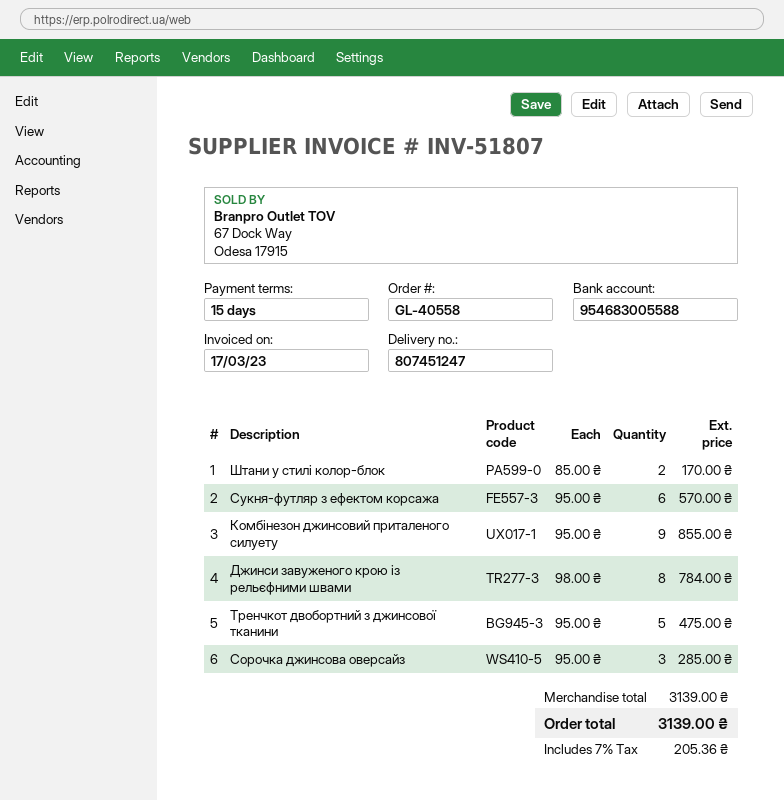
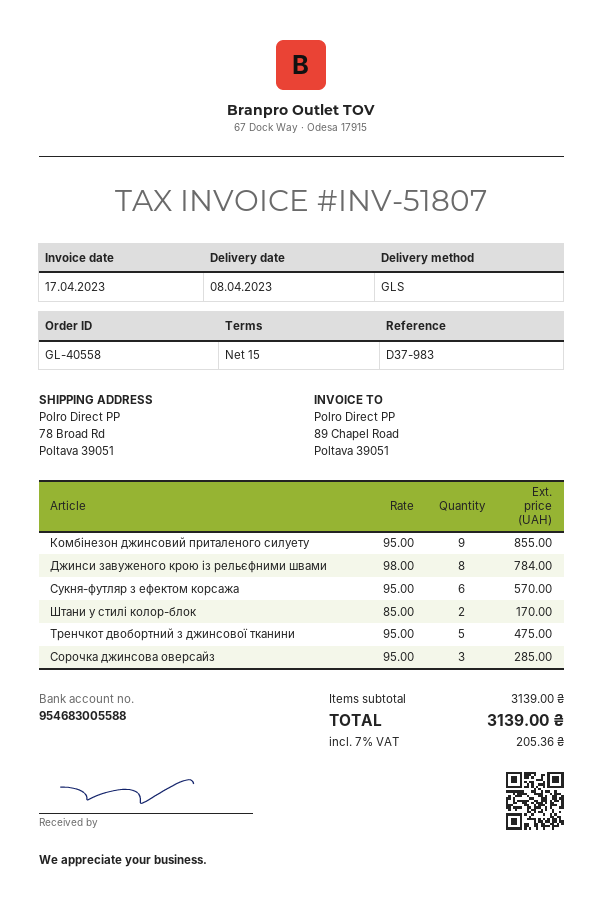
invoice date: 2023-03-17 -> 2023-04-17

